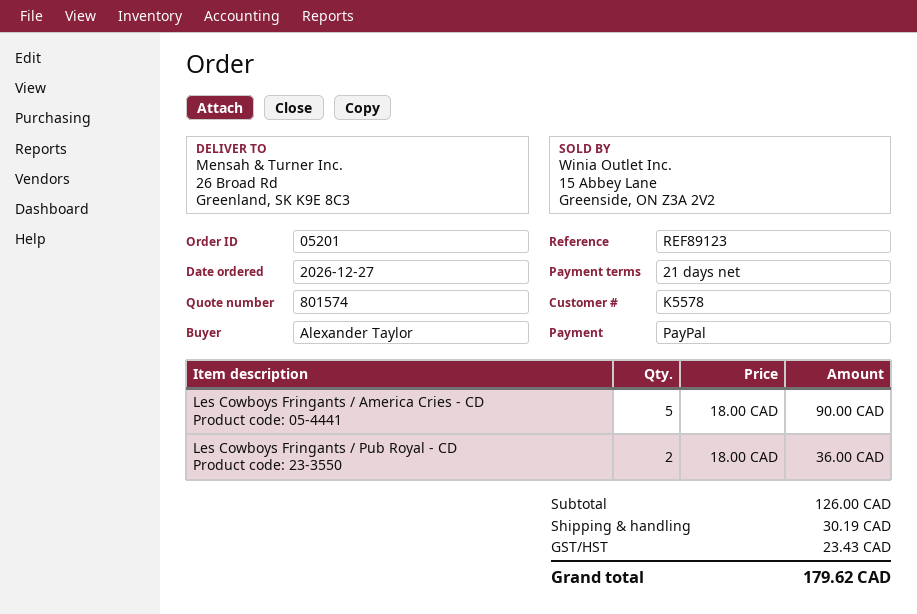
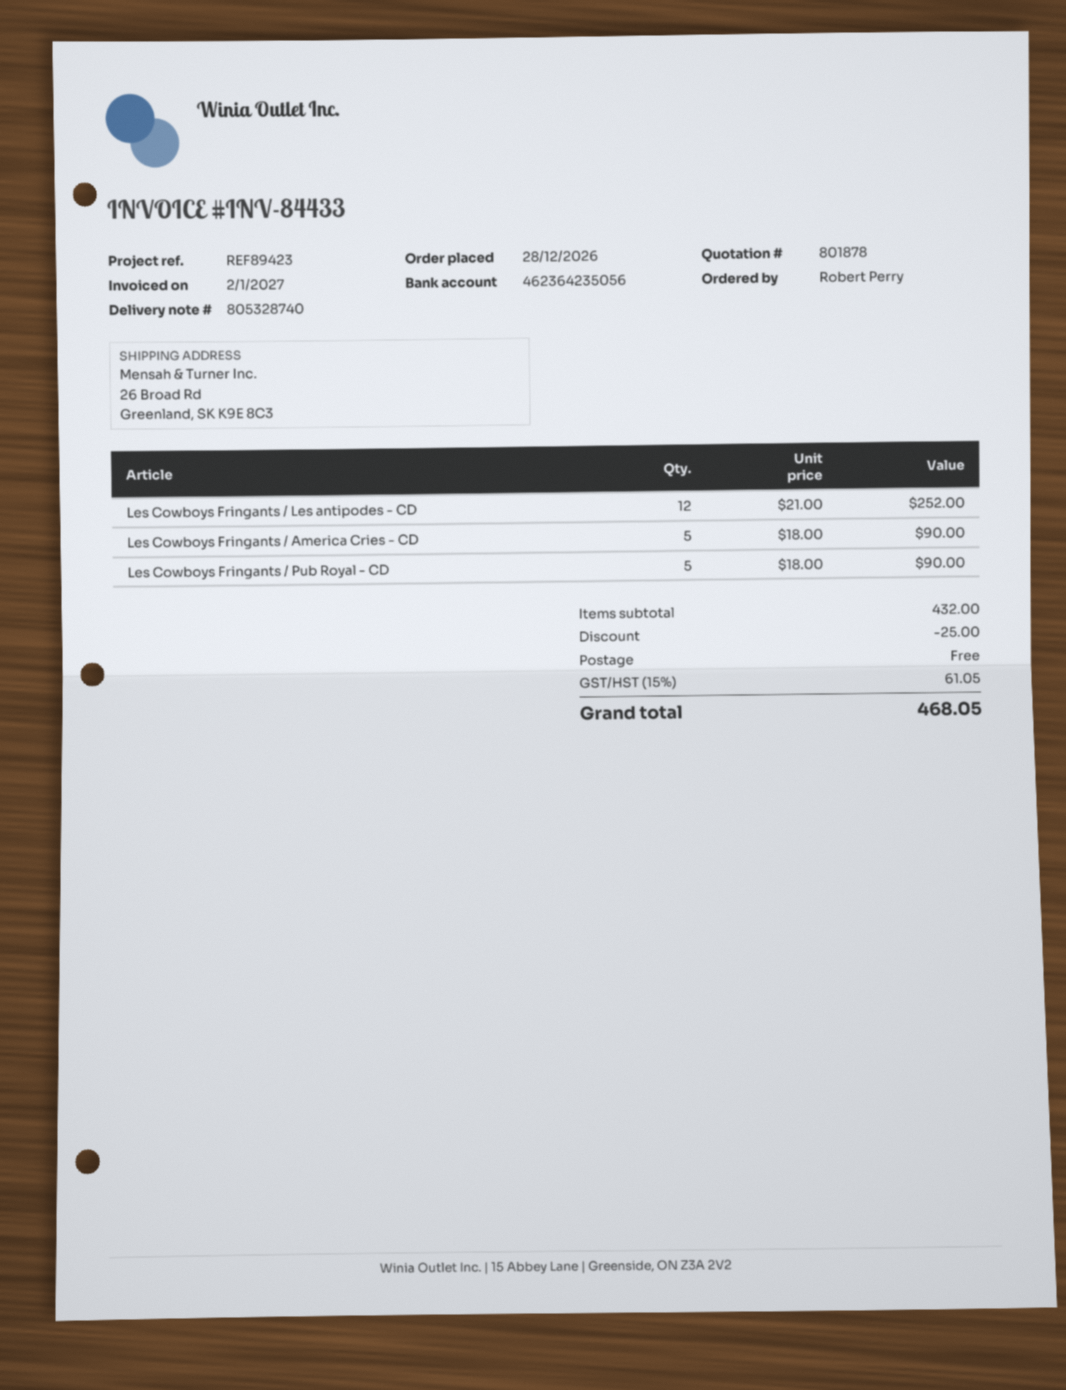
quote number: 801574 -> 801878
order date: 2026-12-27 -> 2026-12-28
reference: REF89123 -> REF89423
ordered by: Alexander Taylor -> Robert Perry
Les Cowboys Fringants / Pub Royal - CD: 2 x 18.00 = 36.00 -> 5 x 18.00 = 90.00
Les Cowboys Fringants / Les antipodes - CD: none -> 12 x 21.00 = 252.00
subtotal: 126.00 -> 432.00
discount: none -> 25.00
shipping: 30.19 -> 0.00
tax: 23.43 -> 61.05
total: 179.62 -> 468.05

